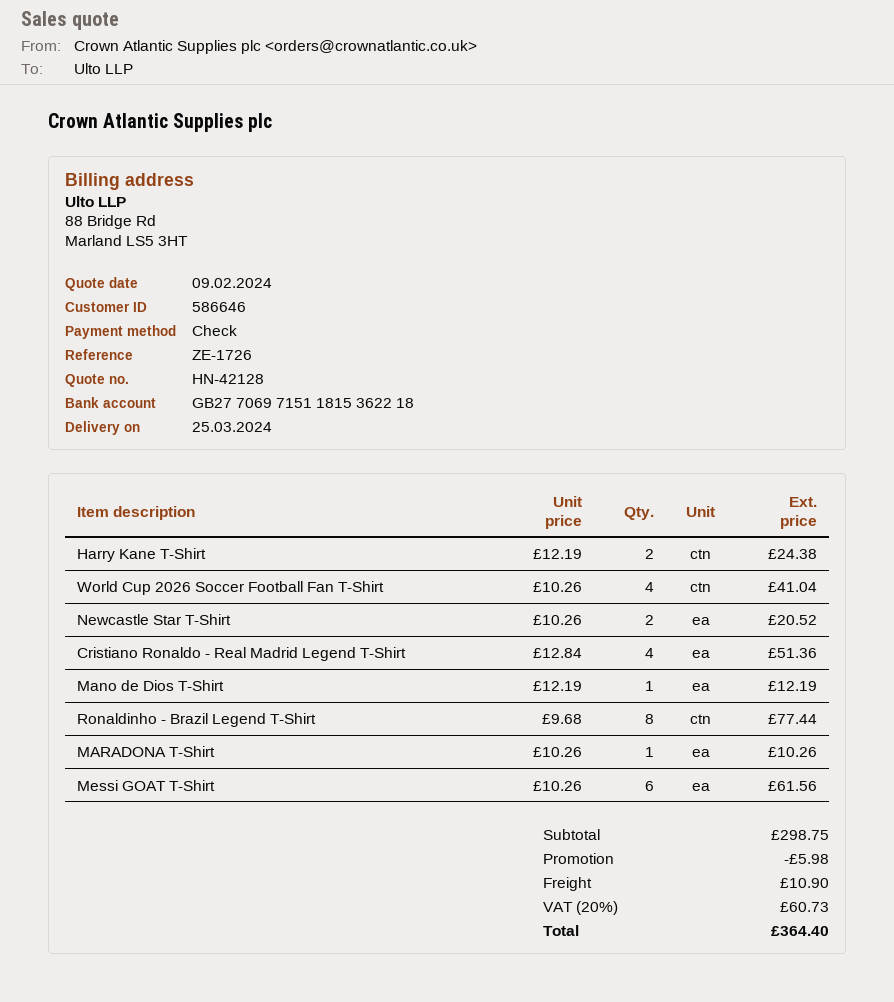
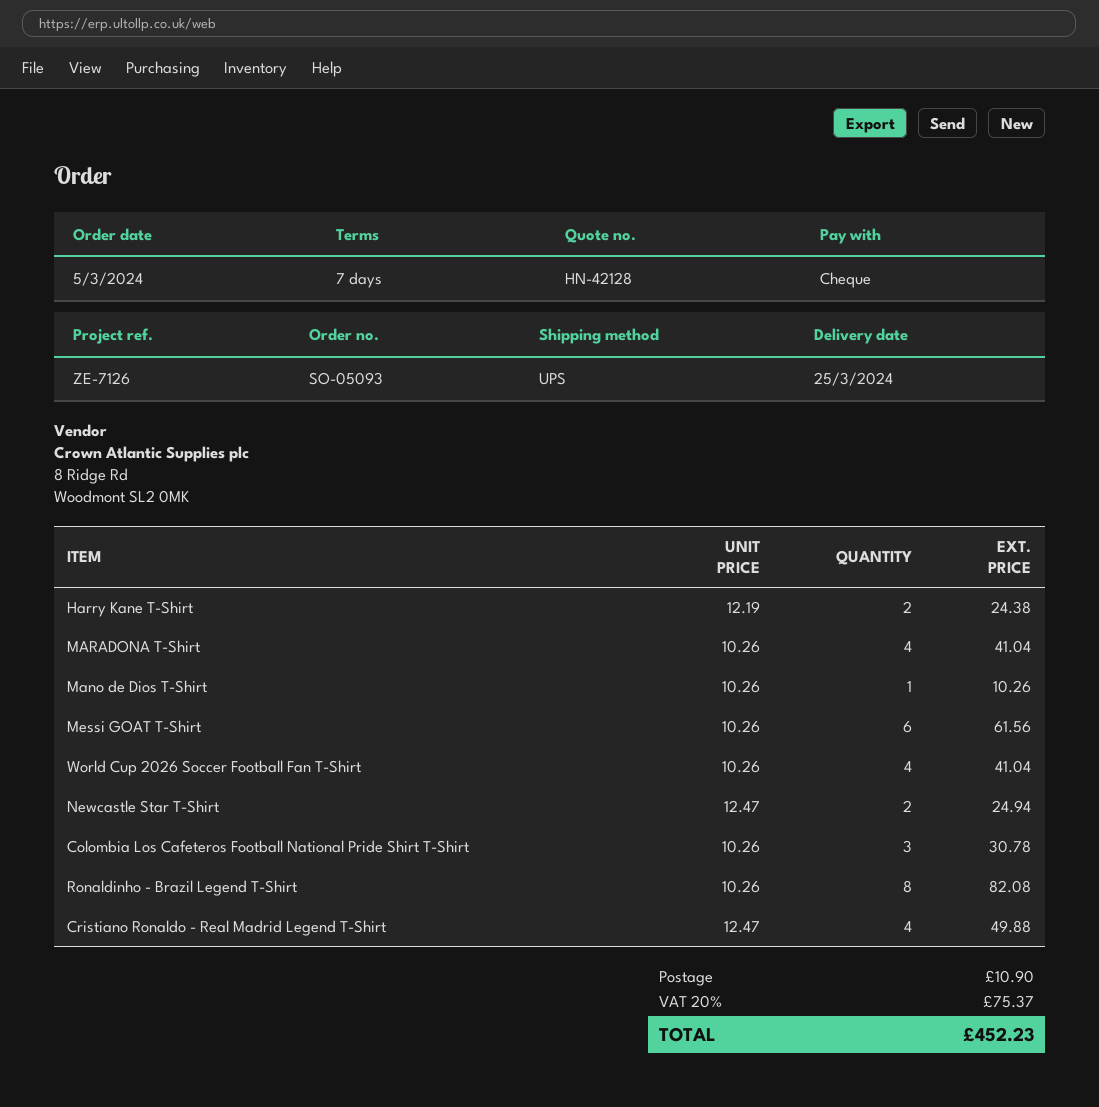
reference: ZE-1726 -> ZE-7126
Newcastle Star T-Shirt: 2 x 10.26 = 20.52 -> 2 x 12.47 = 24.94
Cristiano Ronaldo - Real Madrid Legend T-Shirt: 4 x 12.84 = 51.36 -> 4 x 12.47 = 49.88
Mano de Dios T-Shirt: 1 x 12.19 = 12.19 -> 1 x 10.26 = 10.26
Ronaldinho - Brazil Legend T-Shirt: 8 x 9.68 = 77.44 -> 8 x 10.26 = 82.08
MARADONA T-Shirt: 1 x 10.26 = 10.26 -> 4 x 10.26 = 41.04
Colombia Los Cafeteros Football National Pride Shirt T-Shirt: none -> 3 x 10.26 = 30.78
discount: 5.98 -> none
tax: 20% = 60.73 -> 20% = 75.37
total: 364.40 -> 452.23

